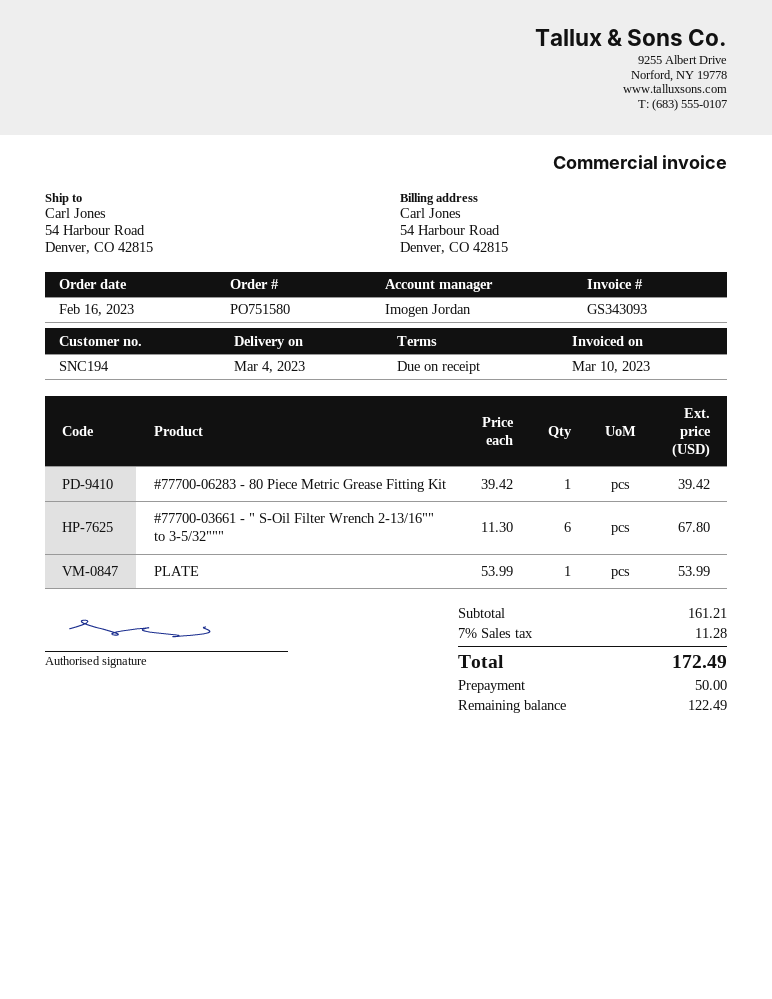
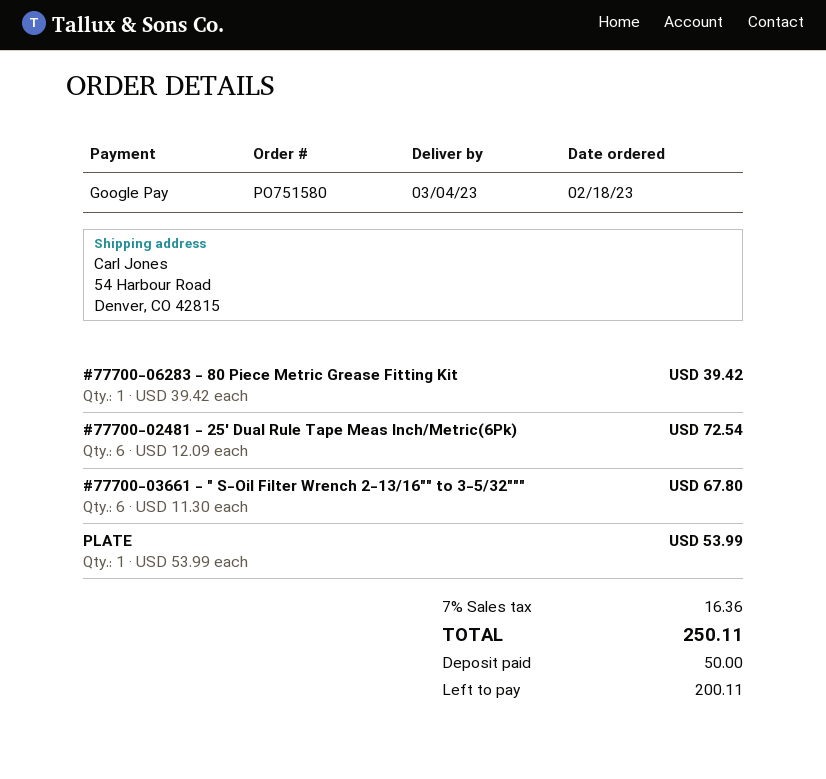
order date: 2023-02-16 -> 2023-02-18
#77700-02481 - 25' Dual Rule Tape Meas Inch/Metric(6Pk): none -> 6 x 12.09 = 72.54
tax: 7% = 11.28 -> 7% = 16.36
total: 172.49 -> 250.11
balance: 122.49 -> 200.11

